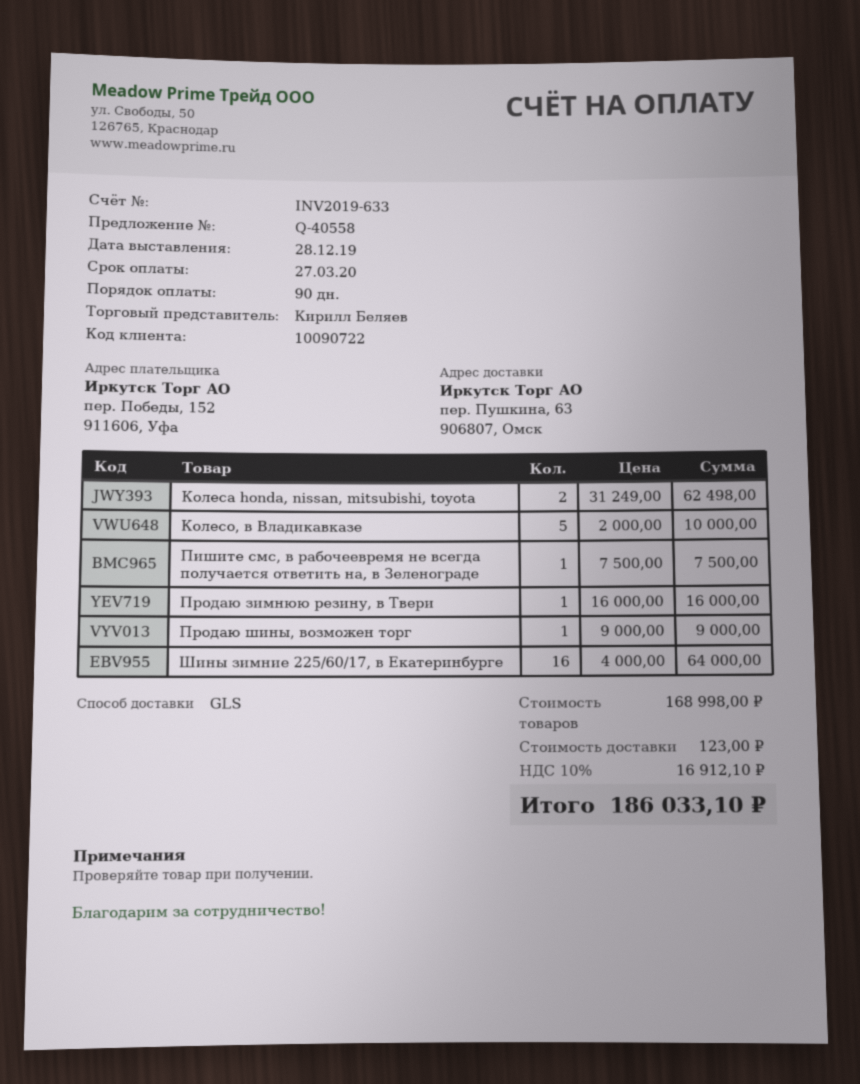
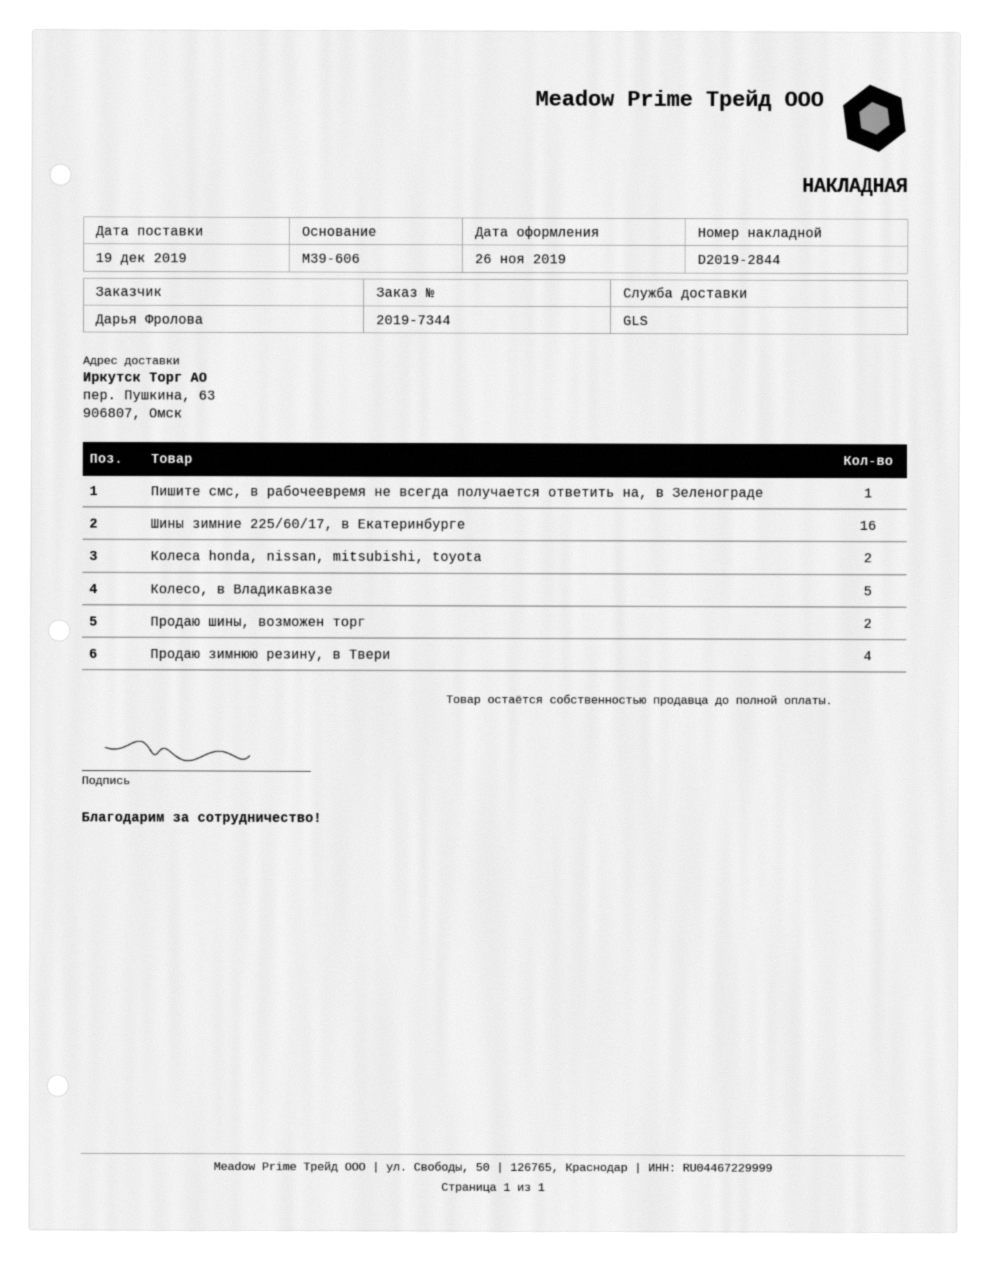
Продаю зимнюю резину, в Твери: 1 -> 4
Продаю шины, возможен торг: 1 -> 2

